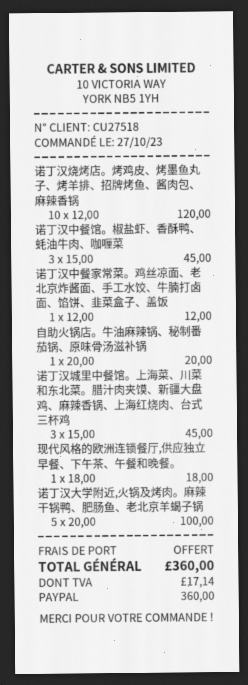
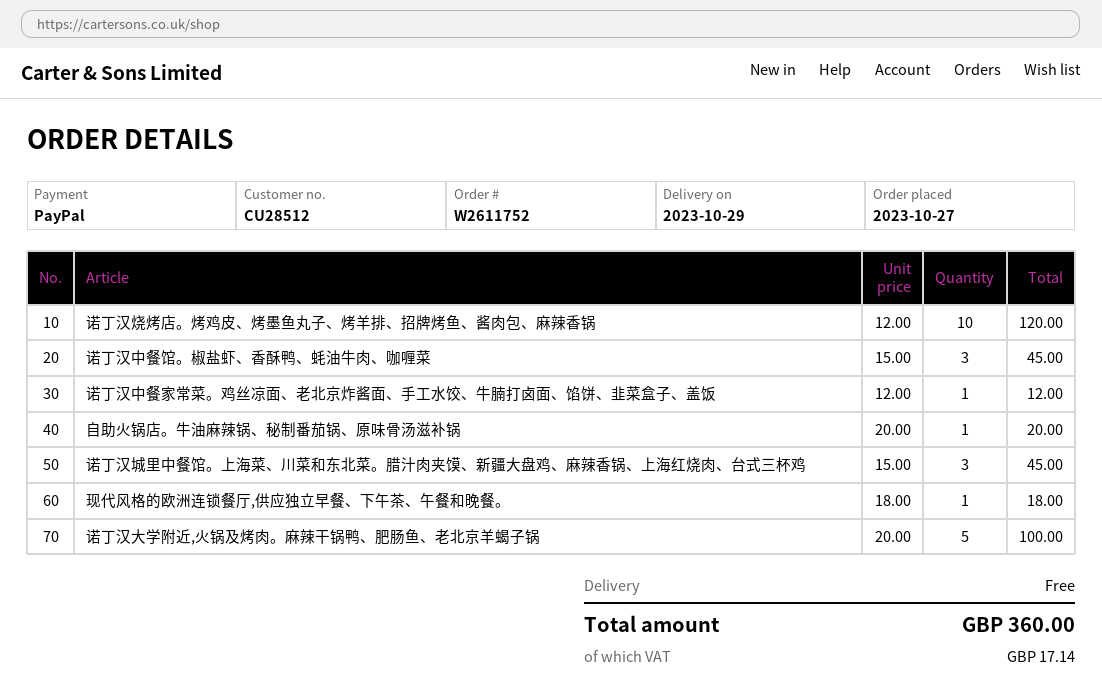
customer number: CU27518 -> CU28512

